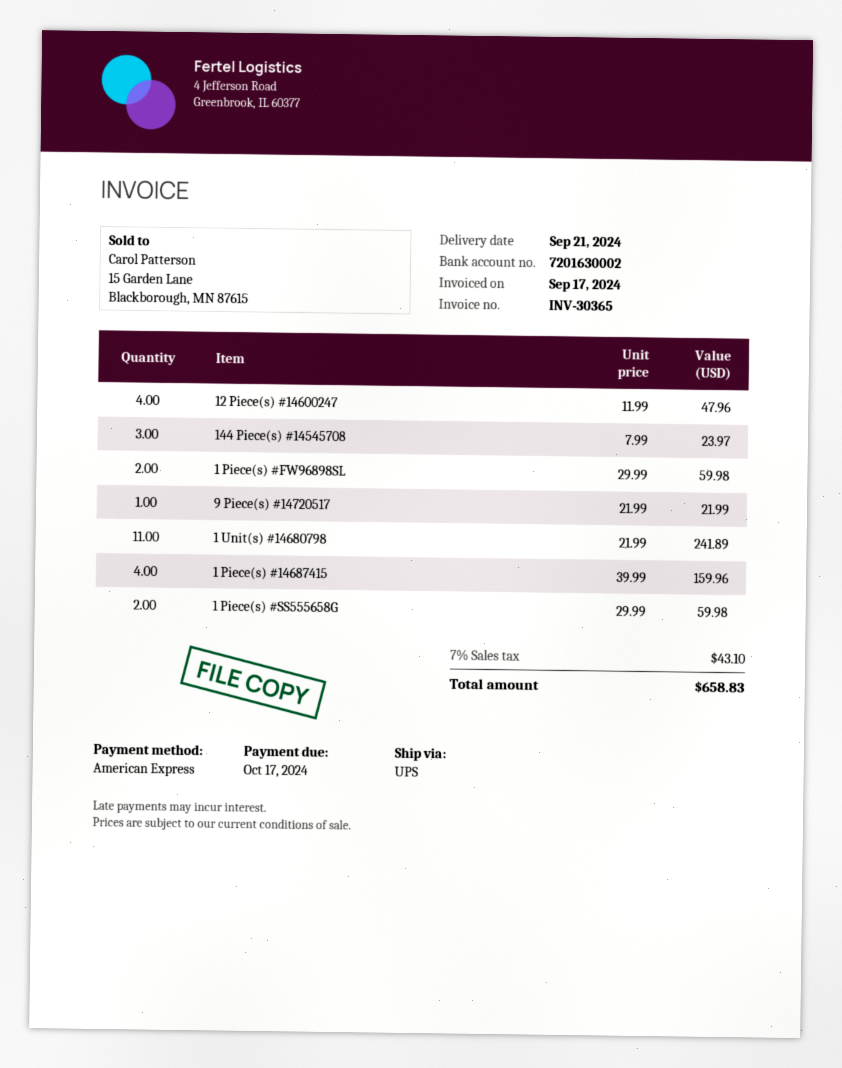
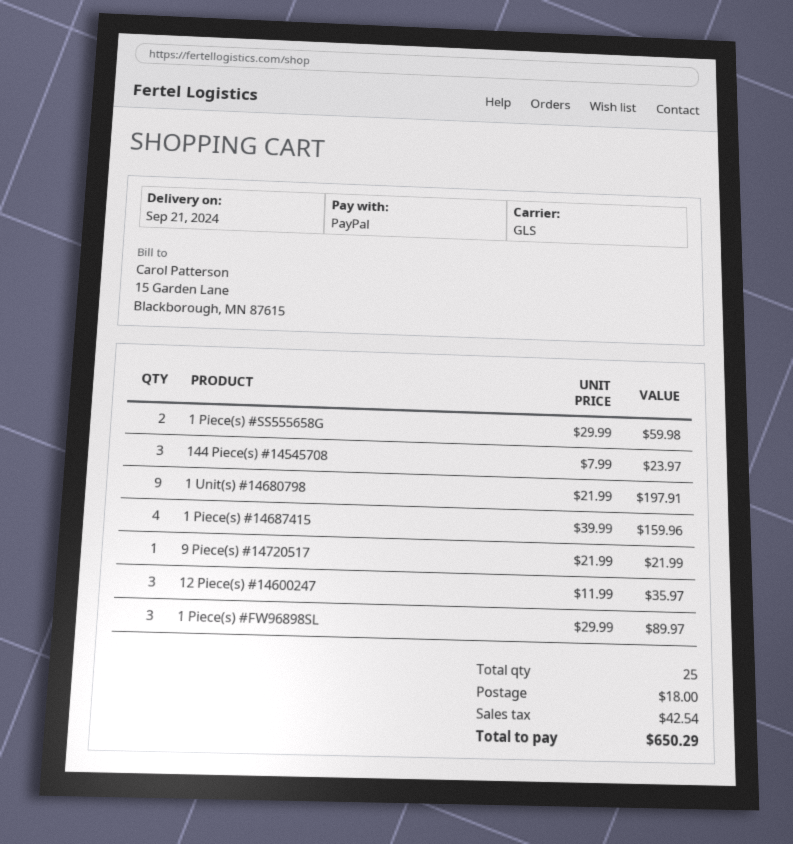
payment method: American Express -> PayPal
shipping method: UPS -> GLS
12 Piece(s) #14600247: 4 x 11.99 = 47.96 -> 3 x 11.99 = 35.97
1 Piece(s) #FW96898SL: 2 x 29.99 = 59.98 -> 3 x 29.99 = 89.97
1 Unit(s) #14680798: 11 x 21.99 = 241.89 -> 9 x 21.99 = 197.91
shipping: none -> 18.00
tax: 43.10 -> 42.54
total: 658.83 -> 650.29

